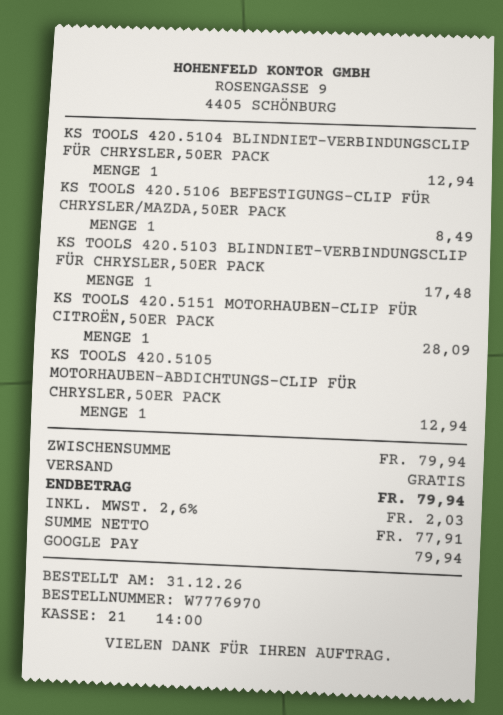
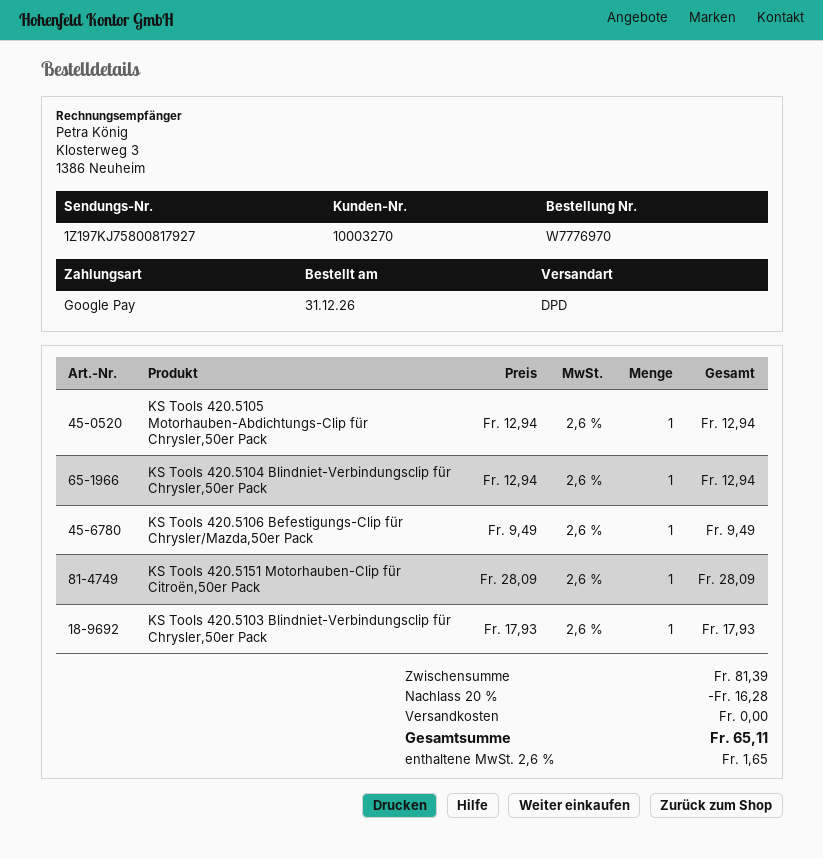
KS TOOLS 420.5106 BEFESTIGUNGS-CLIP FÜR CHRYSLER/MAZDA,50ER PACK: 1 for 8.49 -> 1 for 9.49
KS TOOLS 420.5103 BLINDNIET-VERBINDUNGSCLIP FÜR CHRYSLER,50ER PACK: 1 for 17.48 -> 1 for 17.93
subtotal: 79.94 -> 81.39
discount: none -> 20% = 16.28
tax: 2.6% = 2.03 -> 2.6% = 1.65
total: 79.94 -> 65.11

